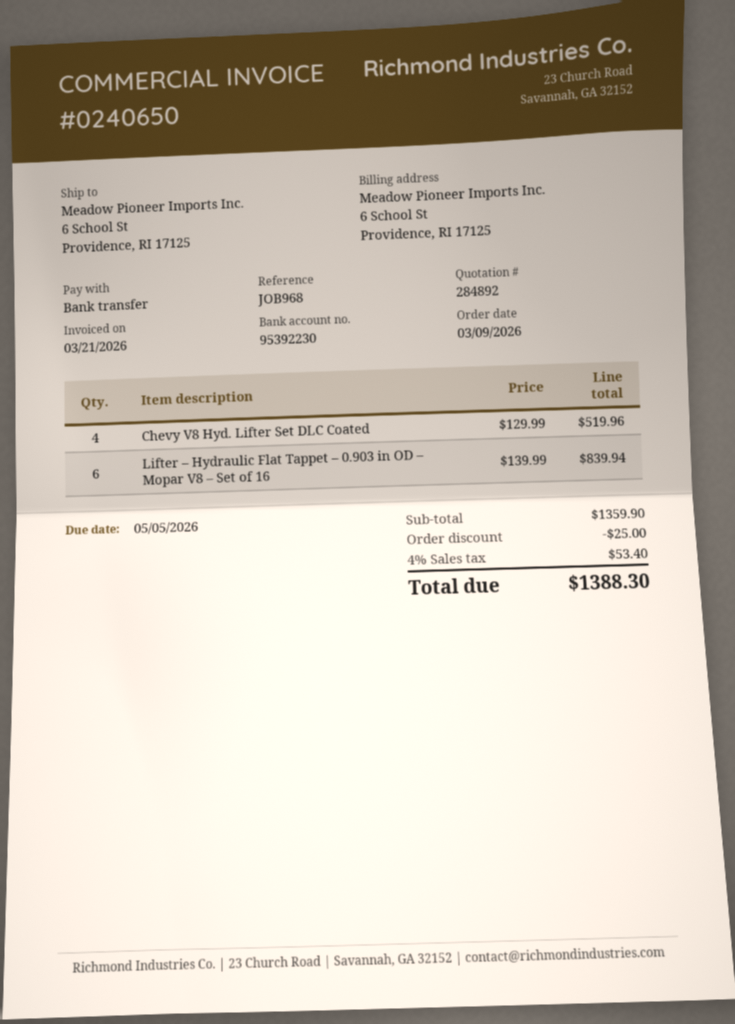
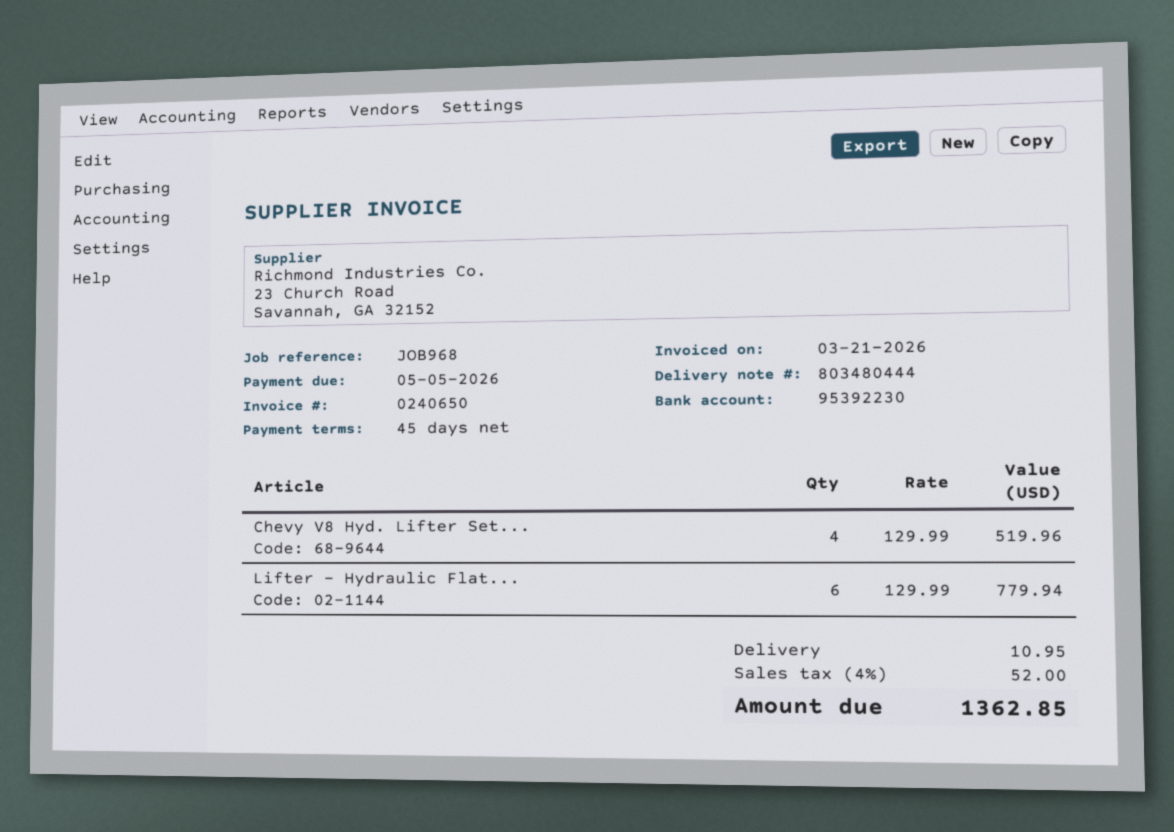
Lifter – Hydraulic Flat Tappet – 0.903 in OD – Mopar V8 – Set of 16: 6 x 139.99 = 839.94 -> 6 x 129.99 = 779.94
discount: 25.00 -> none
shipping: none -> 10.95
tax: 4% = 53.40 -> 4% = 52.00
total: 1388.30 -> 1362.85

